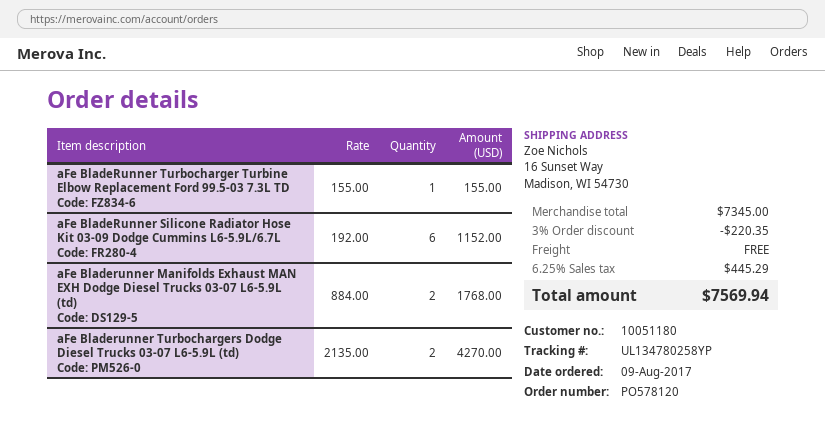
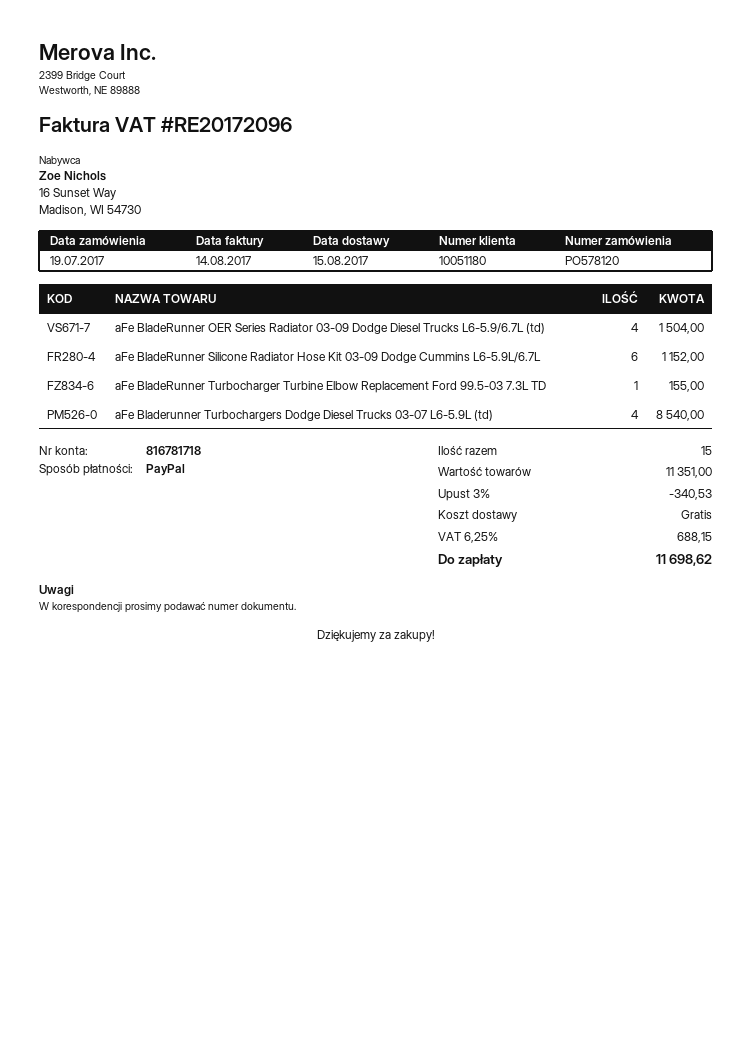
order date: 2017-08-09 -> 2017-07-19
aFe Bladerunner Manifolds Exhaust MAN EXH Dodge Diesel Trucks 03-07 L6-5.9L (td): 2 for 1768.00 -> none
aFe Bladerunner Turbochargers Dodge Diesel Trucks 03-07 L6-5.9L (td): 2 for 4270.00 -> 4 for 8540.00
aFe BladeRunner OER Series Radiator 03-09 Dodge Diesel Trucks L6-5.9/6.7L (td): none -> 4 for 1504.00
subtotal: 7345.00 -> 11351.00
discount: 3% = 220.35 -> 3% = 340.53
tax: 6.25% = 445.29 -> 6.25% = 688.15
total: 7569.94 -> 11698.62

